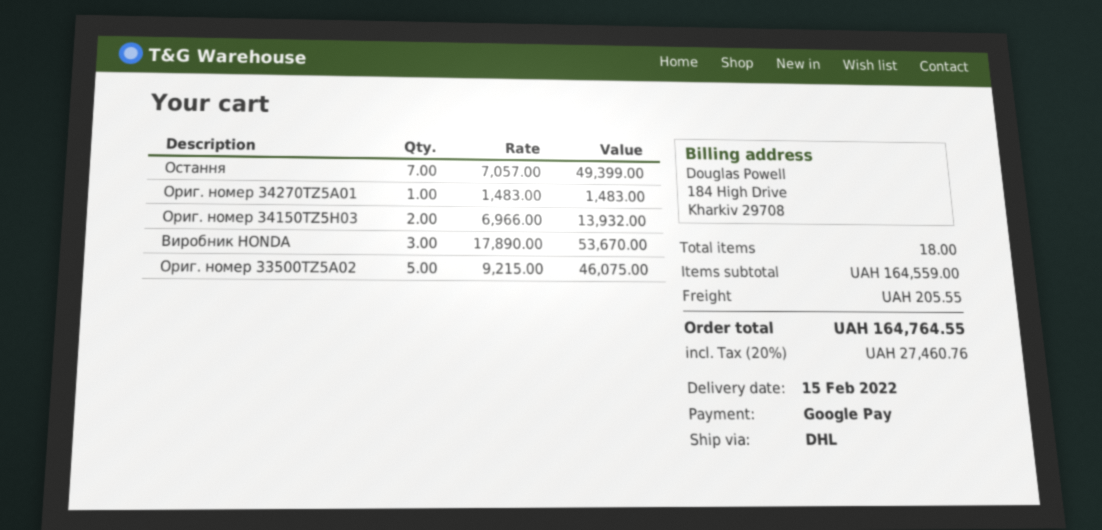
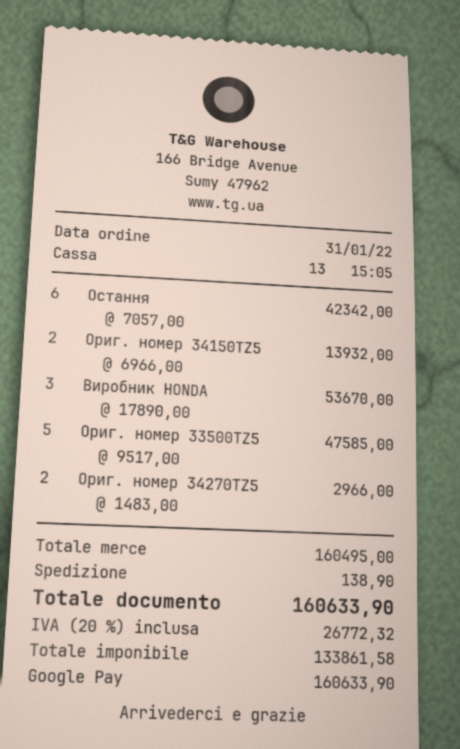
Остання: 7 x 7057.00 = 49399.00 -> 6 x 7057.00 = 42342.00
Ориг. номер 34270TZ5A01: 1 x 1483.00 = 1483.00 -> 2 x 1483.00 = 2966.00
Ориг. номер 33500TZ5A02: 5 x 9215.00 = 46075.00 -> 5 x 9517.00 = 47585.00
subtotal: 164559.00 -> 160495.00
shipping: 205.55 -> 138.90
tax: 20% = 27460.76 -> 20% = 26772.32
total: 164764.55 -> 160633.90

